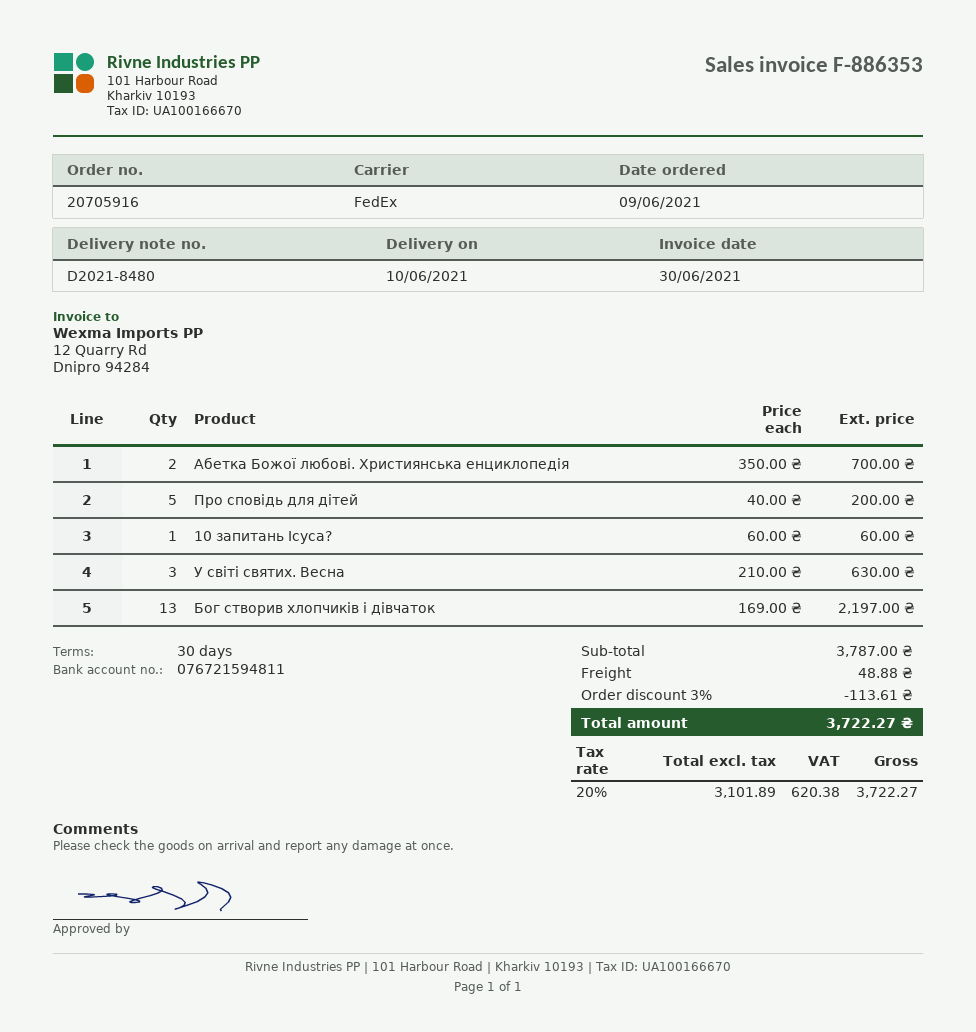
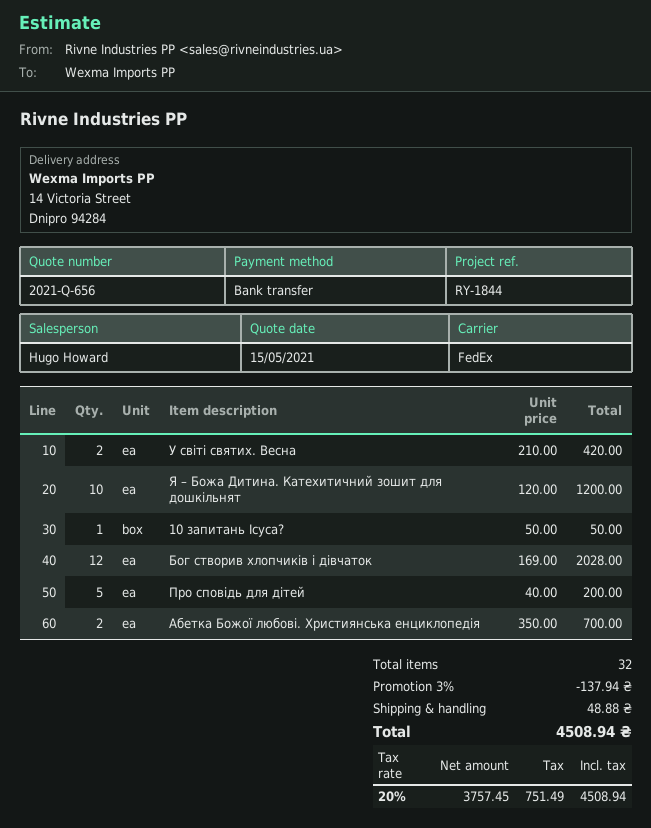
10 запитань Ісуса?: 1 x 60.00 = 60.00 -> 1 x 50.00 = 50.00
У світі святих. Весна: 3 x 210.00 = 630.00 -> 2 x 210.00 = 420.00
Бог створив хлопчиків і дівчаток: 13 x 169.00 = 2197.00 -> 12 x 169.00 = 2028.00
Я – Божа Дитина. Катехитичний зошит для дошкільнят: none -> 10 x 120.00 = 1200.00
discount: 3% = 113.61 -> 3% = 137.94
net: 3101.89 -> 3757.45
tax: 20% = 620.38 -> 20% = 751.49
total: 3722.27 -> 4508.94

